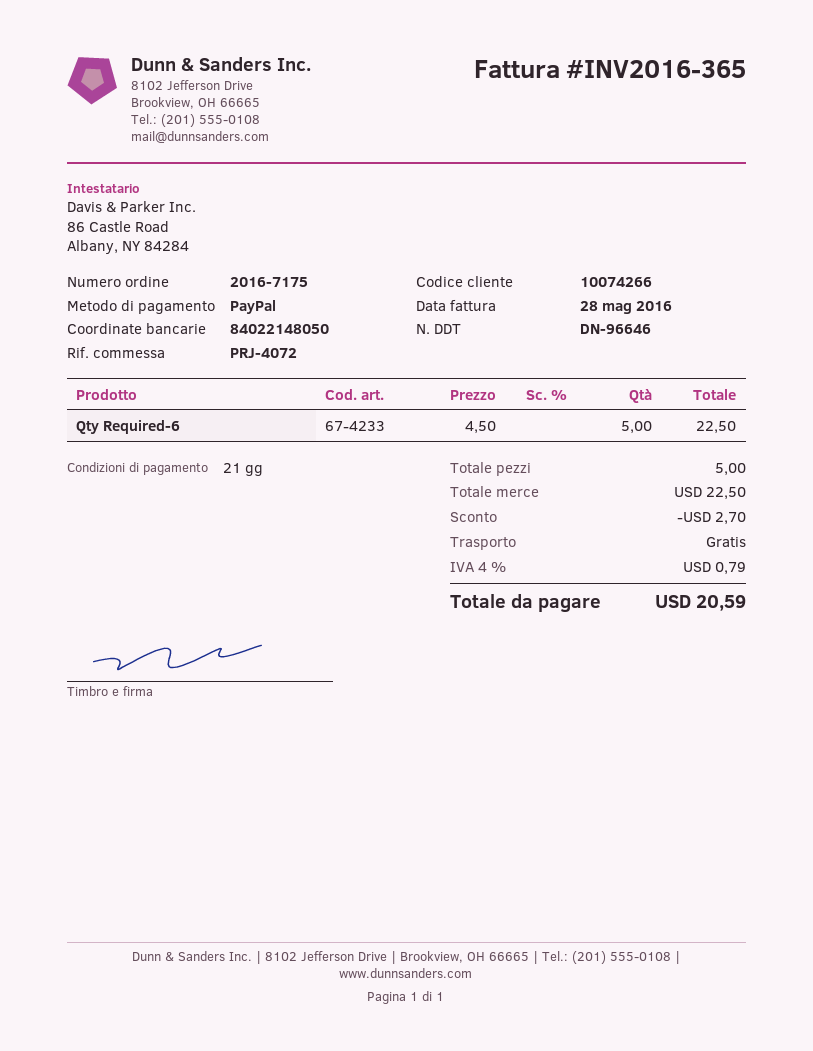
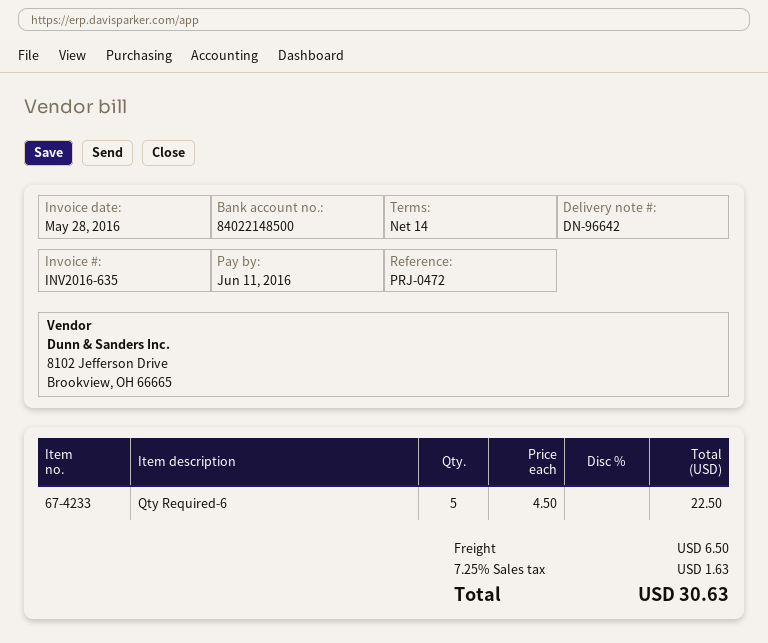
delivery note number: DN-96646 -> DN-96642
invoice number: INV2016-365 -> INV2016-635
payment terms: 21 days -> 14 days
reference: PRJ-4072 -> PRJ-0472
bank account: 84022148050 -> 84022148500
discount: 2.70 -> none
shipping: 0.00 -> 6.50
tax: 4% = 0.79 -> 7.25% = 1.63
total: 20.59 -> 30.63

